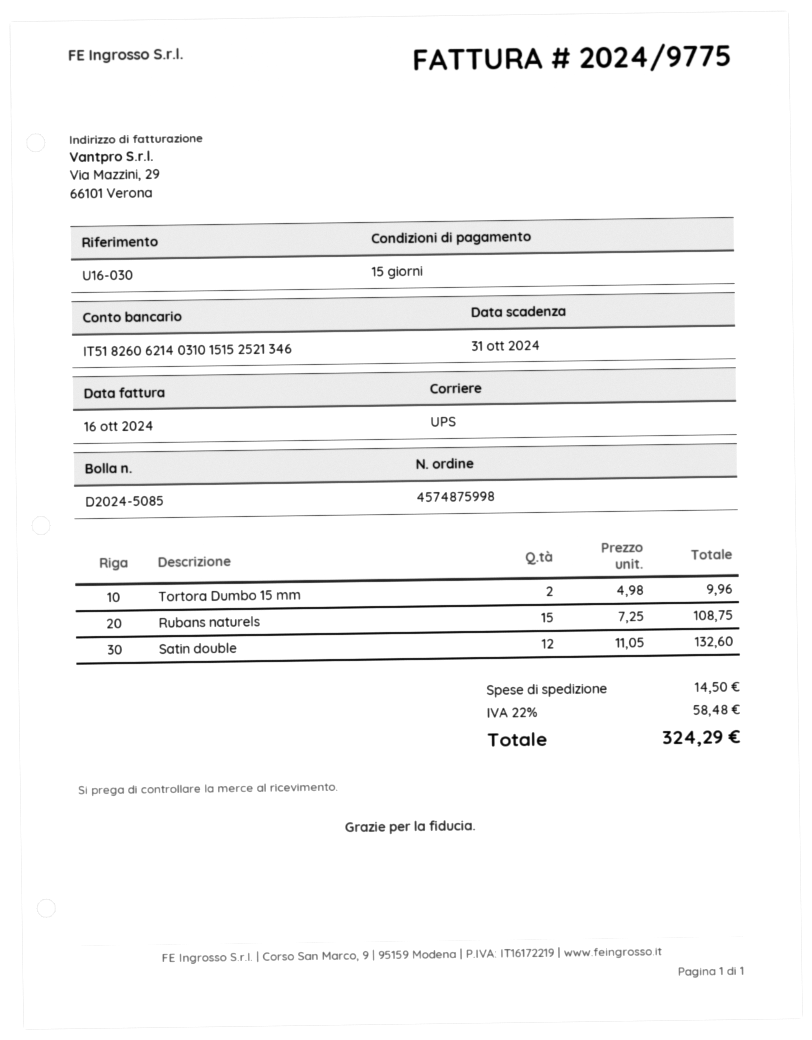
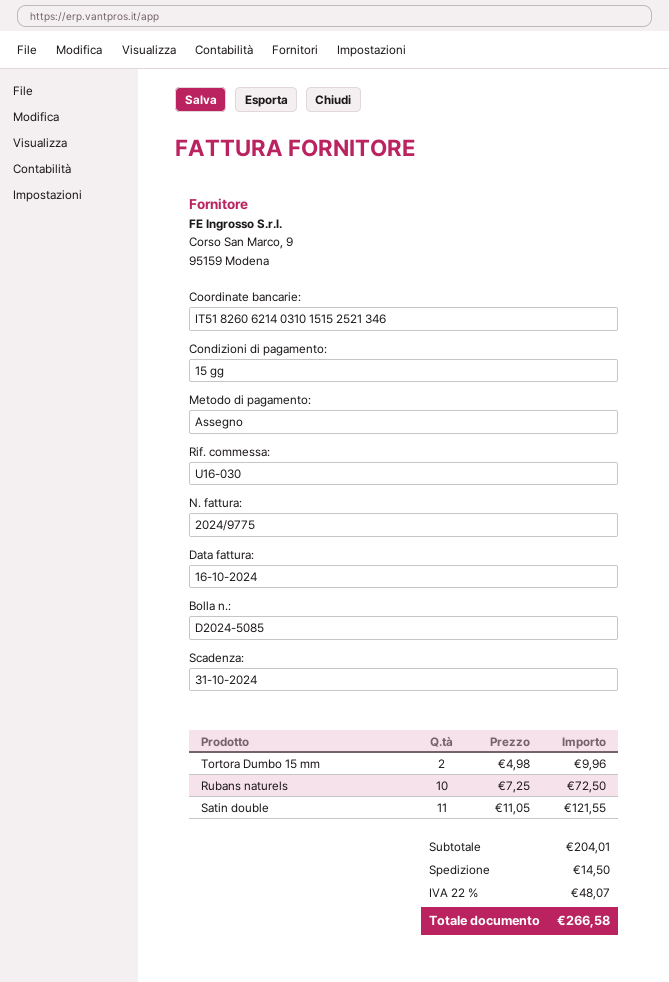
Rubans naturels: 15 x 7.25 = 108.75 -> 10 x 7.25 = 72.50
Satin double: 12 x 11.05 = 132.60 -> 11 x 11.05 = 121.55
tax: 22% = 58.48 -> 22% = 48.07
total: 324.29 -> 266.58

